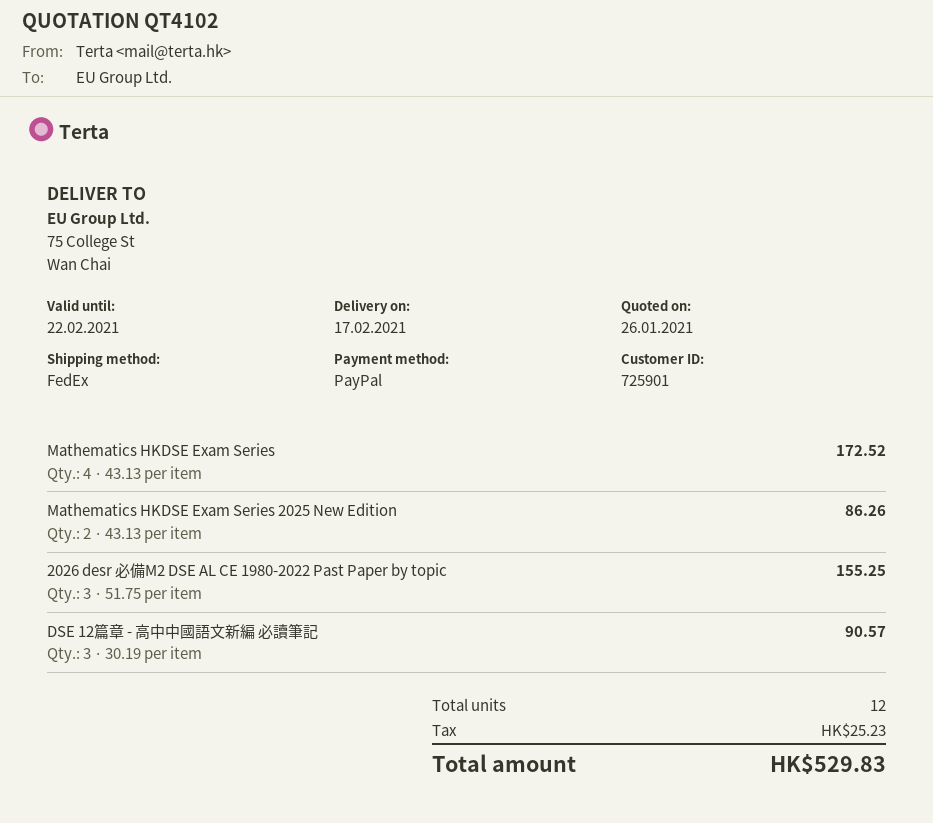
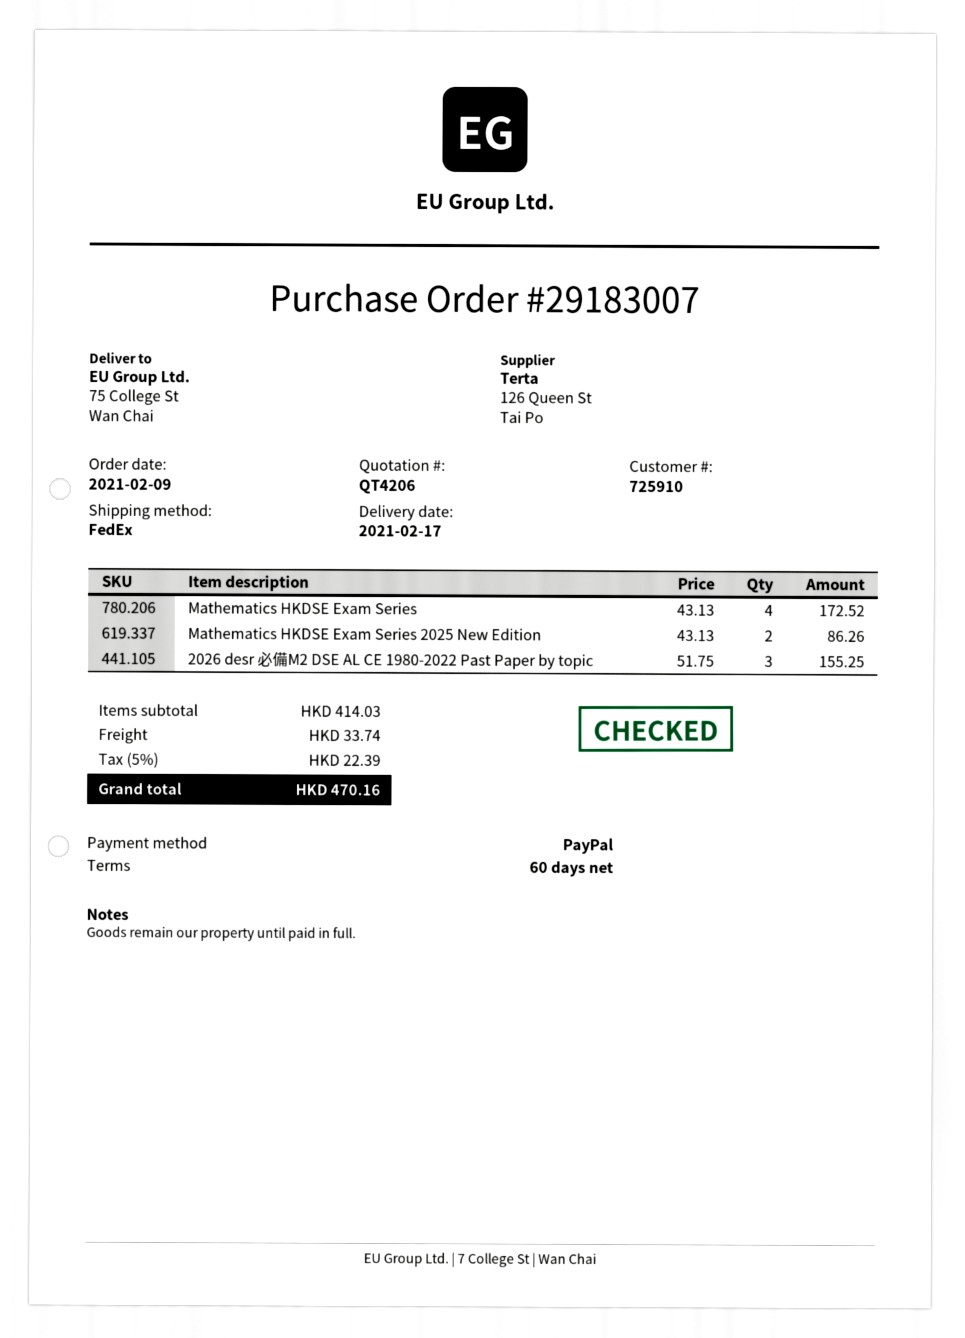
quote number: QT4102 -> QT4206
customer number: 725901 -> 725910
DSE 12篇章 - 高中中國語文新編 必讀筆記: 3 x 30.19 = 90.57 -> none
shipping: none -> 33.74
tax: 25.23 -> 22.39
total: 529.83 -> 470.16

